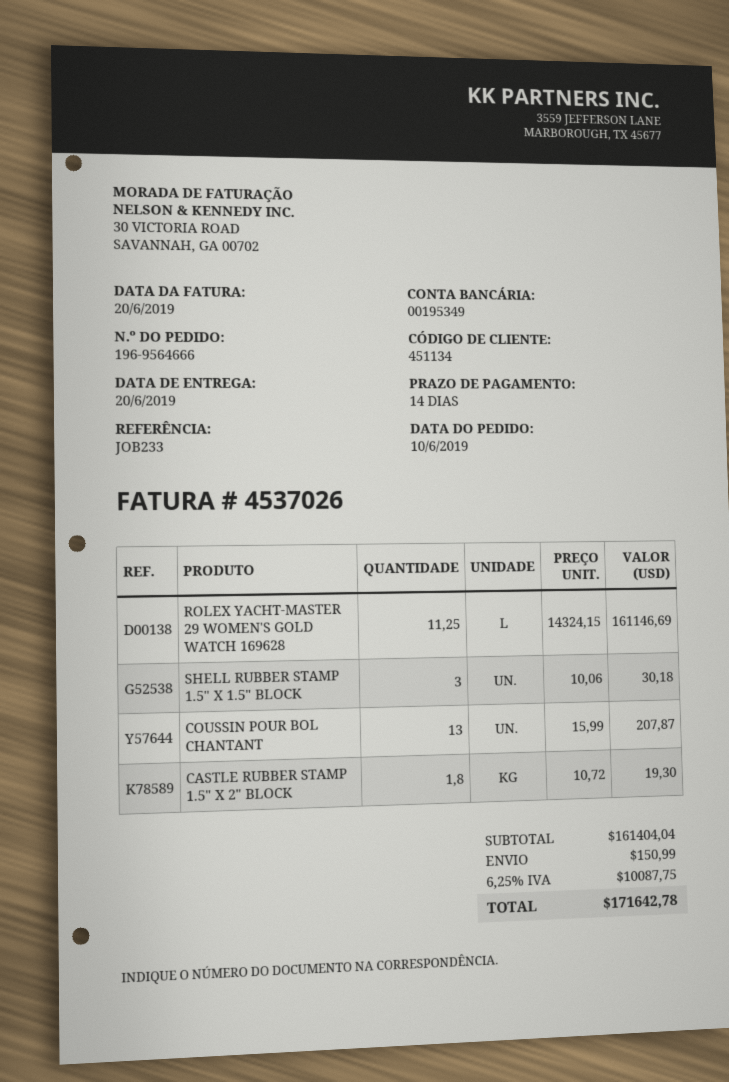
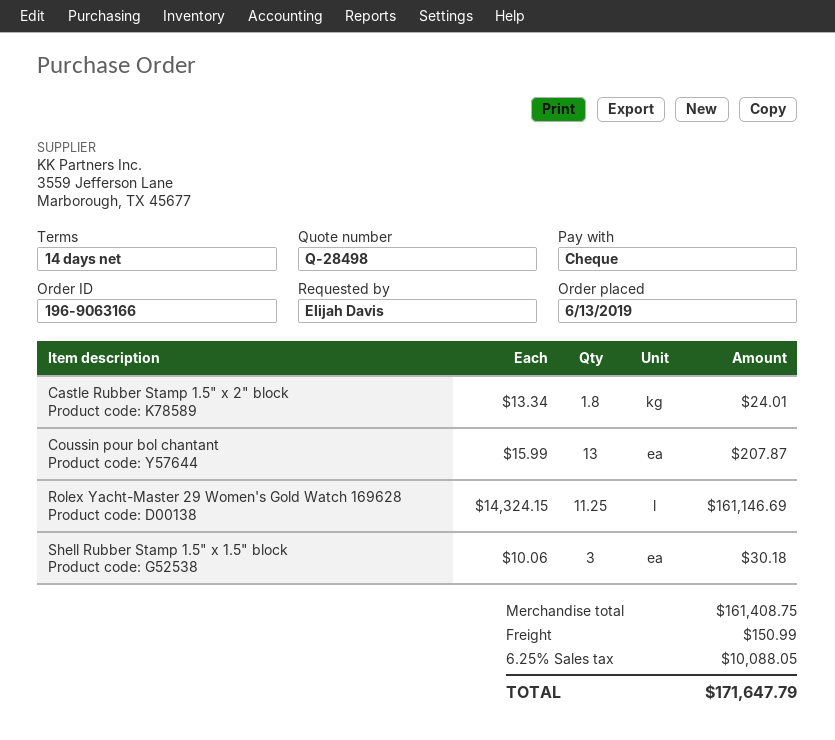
order number: 196-9564666 -> 196-9063166
order date: 2019-06-10 -> 2019-06-13
CASTLE RUBBER STAMP 1.5" X 2" BLOCK: 1.8 x 10.72 = 19.30 -> 1.8 x 13.34 = 24.01
subtotal: 161404.04 -> 161408.75
tax: 6.25% = 10087.75 -> 6.25% = 10088.05
total: 171642.78 -> 171647.79

